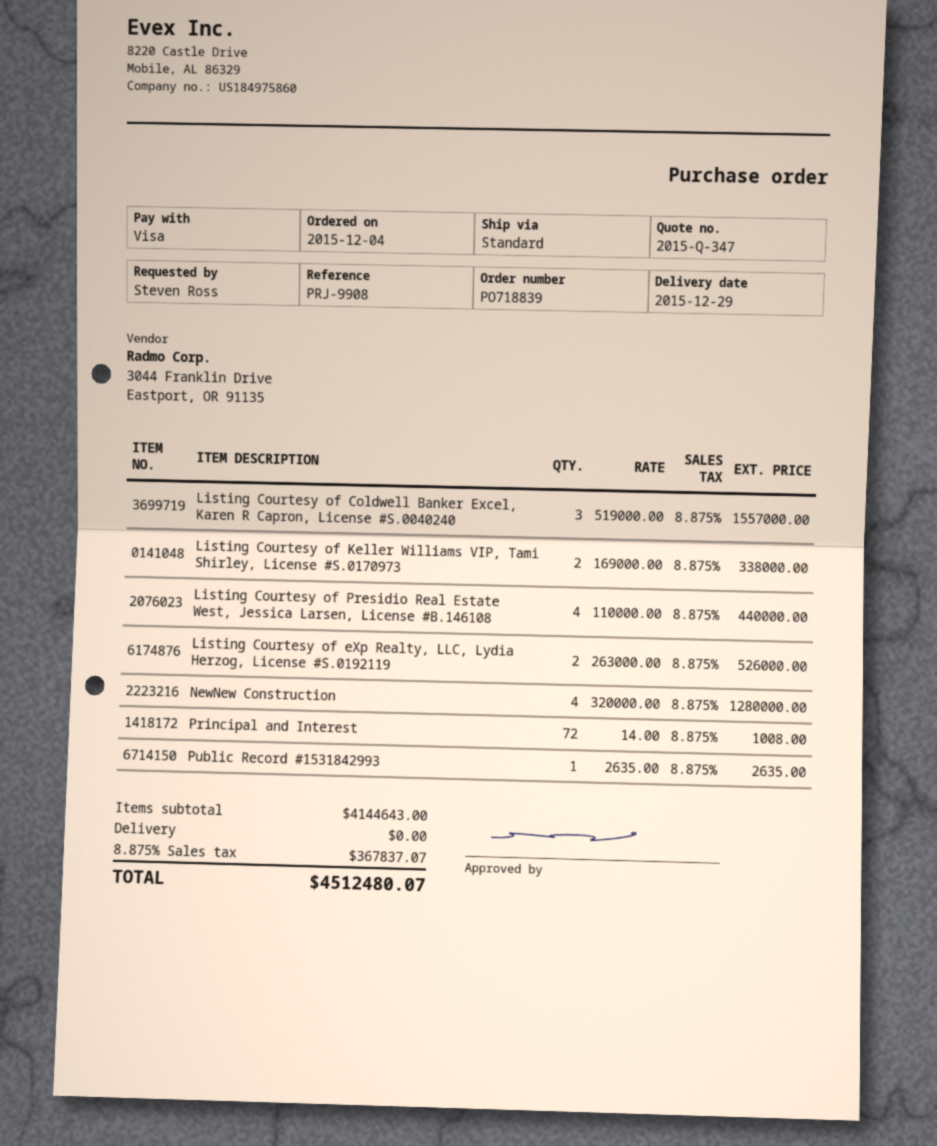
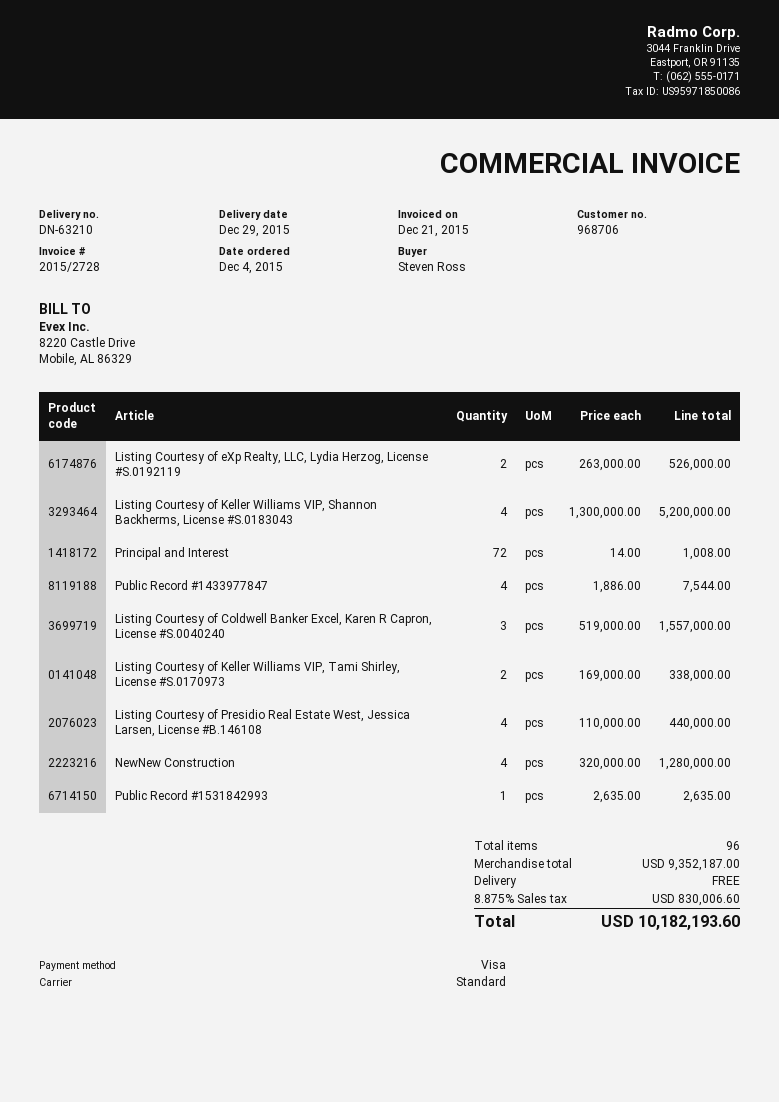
Listing Courtesy of Keller Williams VIP, Shannon Backherms, License #S.0183043: none -> 4 x 1300000.00 = 5200000.00
Public Record #1433977847: none -> 4 x 1886.00 = 7544.00
subtotal: 4144643.00 -> 9352187.00
tax: 8.875% = 367837.07 -> 8.875% = 830006.60
total: 4512480.07 -> 10182193.60

